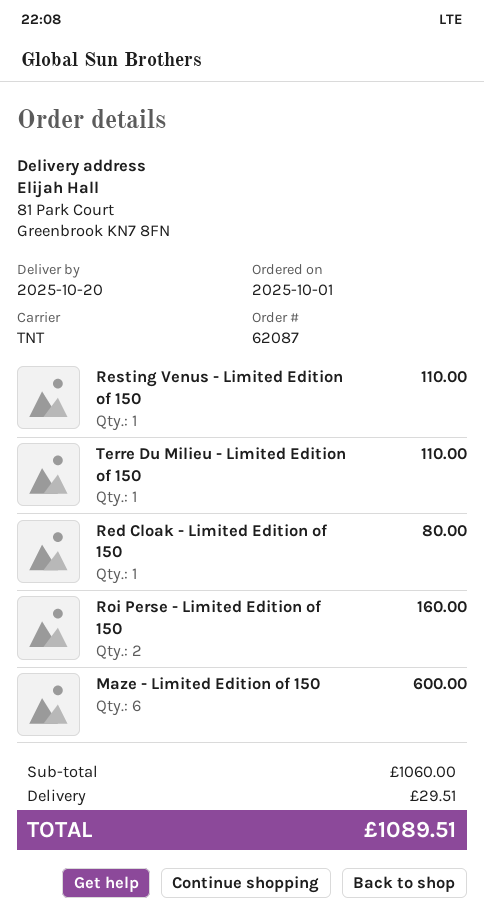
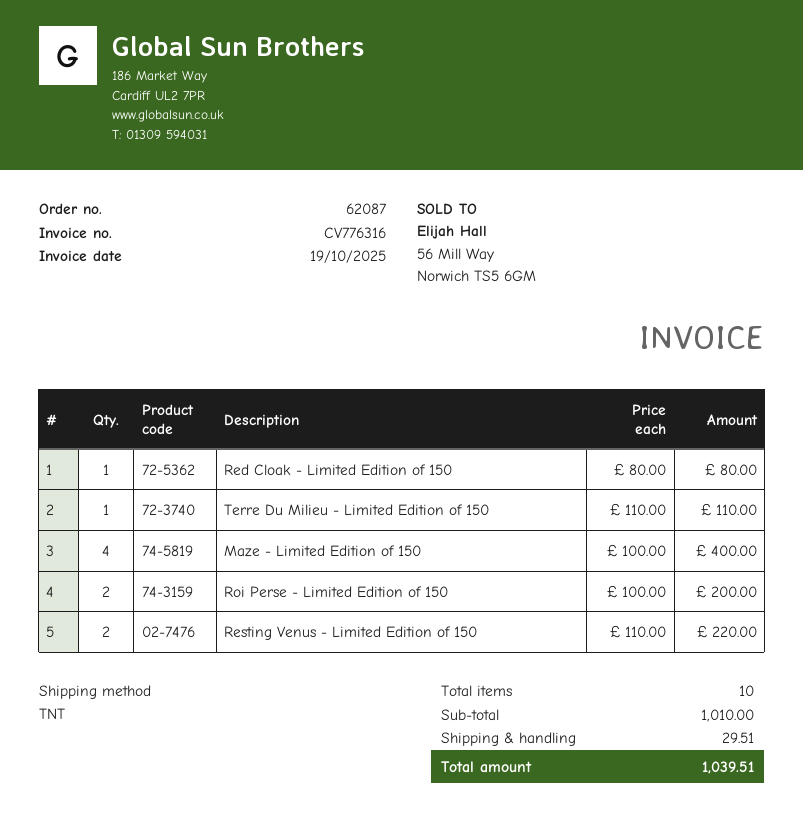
Resting Venus - Limited Edition of 150: 1 for 110.00 -> 2 for 220.00
Roi Perse - Limited Edition of 150: 2 for 160.00 -> 2 for 200.00
Maze - Limited Edition of 150: 6 for 600.00 -> 4 for 400.00
subtotal: 1060.00 -> 1010.00
total: 1089.51 -> 1039.51

